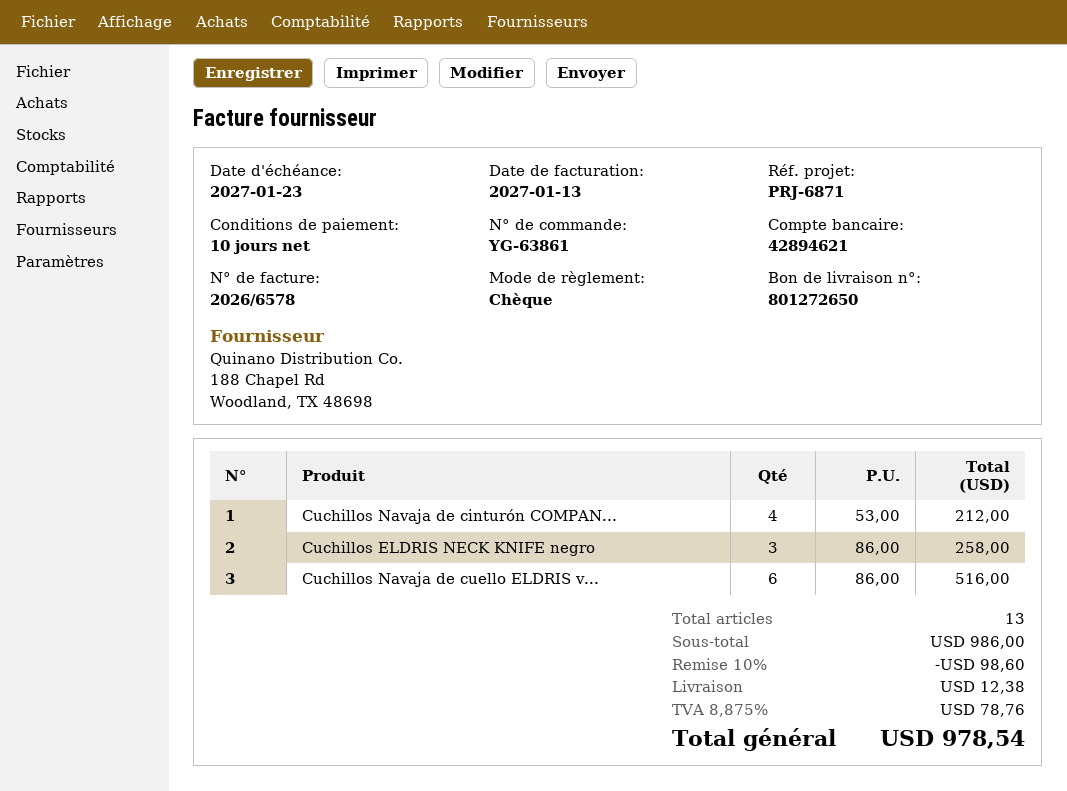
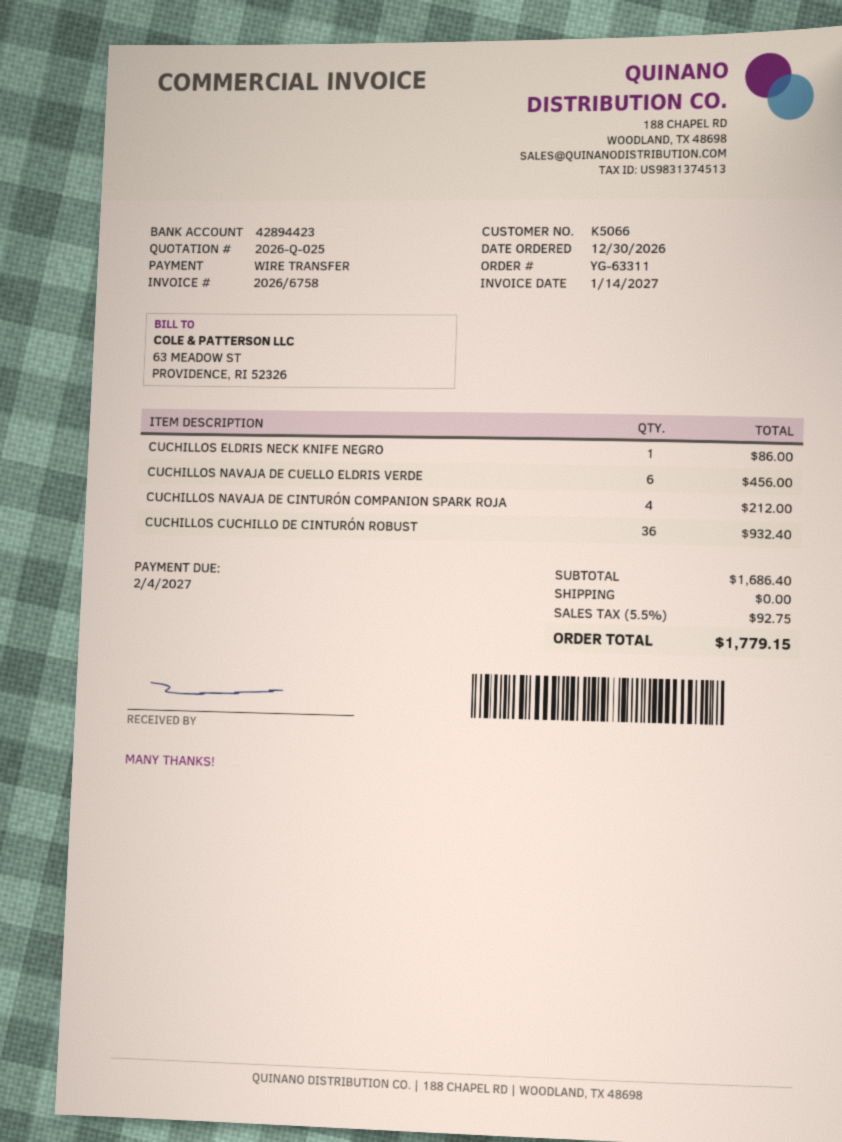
order number: YG-63861 -> YG-63311
invoice number: 2026/6578 -> 2026/6758
invoice date: 2027-01-13 -> 2027-01-14
due date: 2027-01-23 -> 2027-02-04
payment method: cheque -> bank transfer
bank account: 42894621 -> 42894423
Cuchillos ELDRIS NECK KNIFE negro: 3 for 258.00 -> 1 for 86.00
Cuchillos Navaja de cuello ELDRIS v...: 6 for 516.00 -> 6 for 456.00
CUCHILLOS CUCHILLO DE CINTURÓN ROBUST: none -> 36 for 932.40
subtotal: 986.00 -> 1686.40
discount: 10% = 98.60 -> none
shipping: 12.38 -> 0.00
tax: 8.875% = 78.76 -> 5.5% = 92.75
total: 978.54 -> 1779.15

